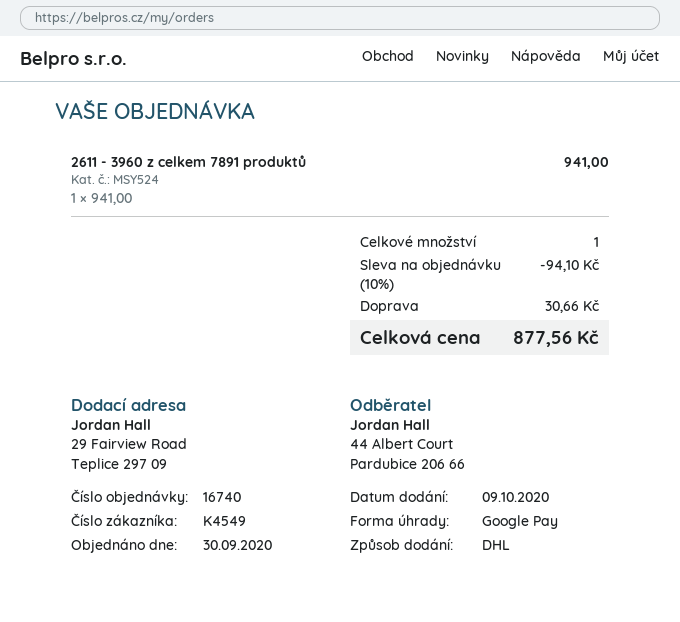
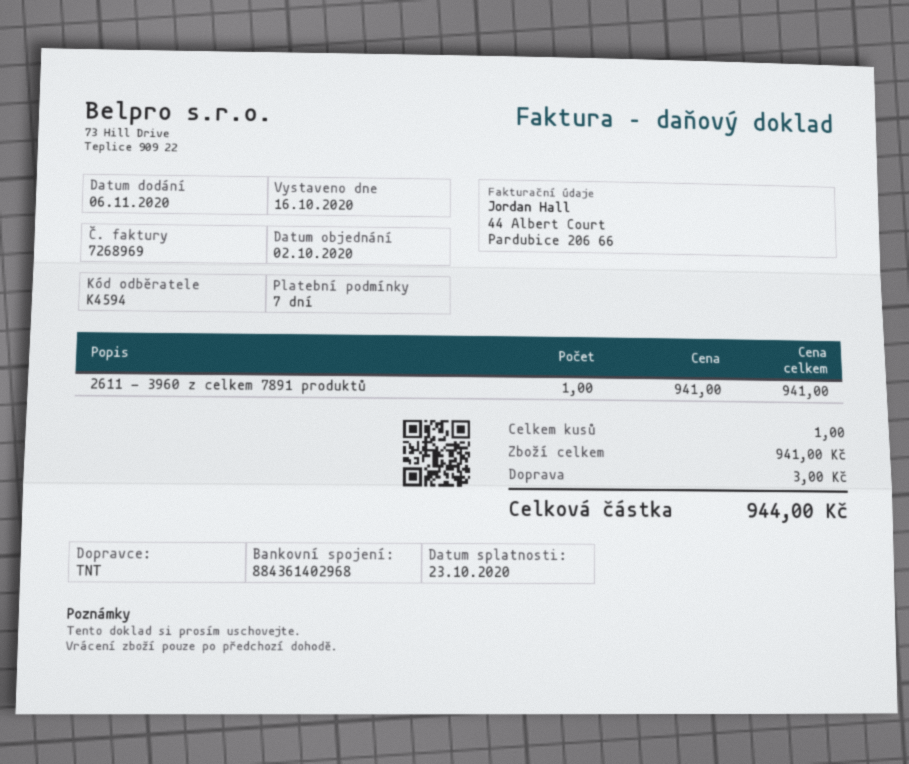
order date: 2020-09-30 -> 2020-10-02
delivery date: 2020-10-09 -> 2020-11-06
customer number: K4549 -> K4594
shipping method: DHL -> TNT
discount: 10% = 94.10 -> none
shipping: 30.66 -> 3.00
total: 877.56 -> 944.00

